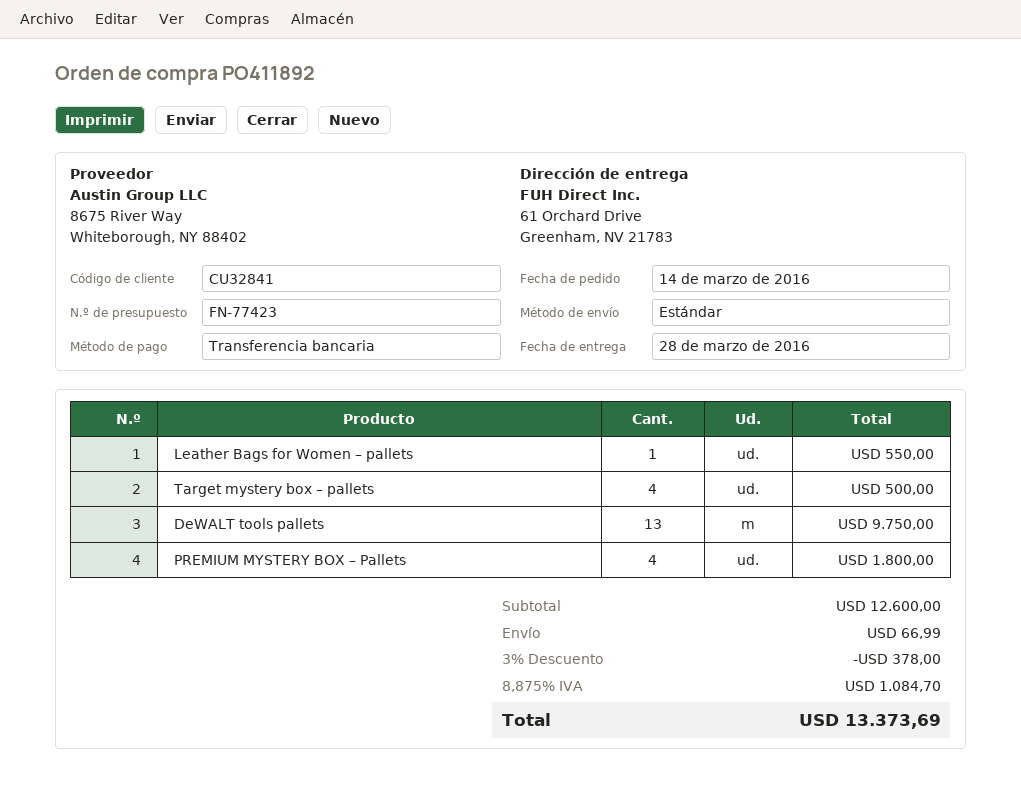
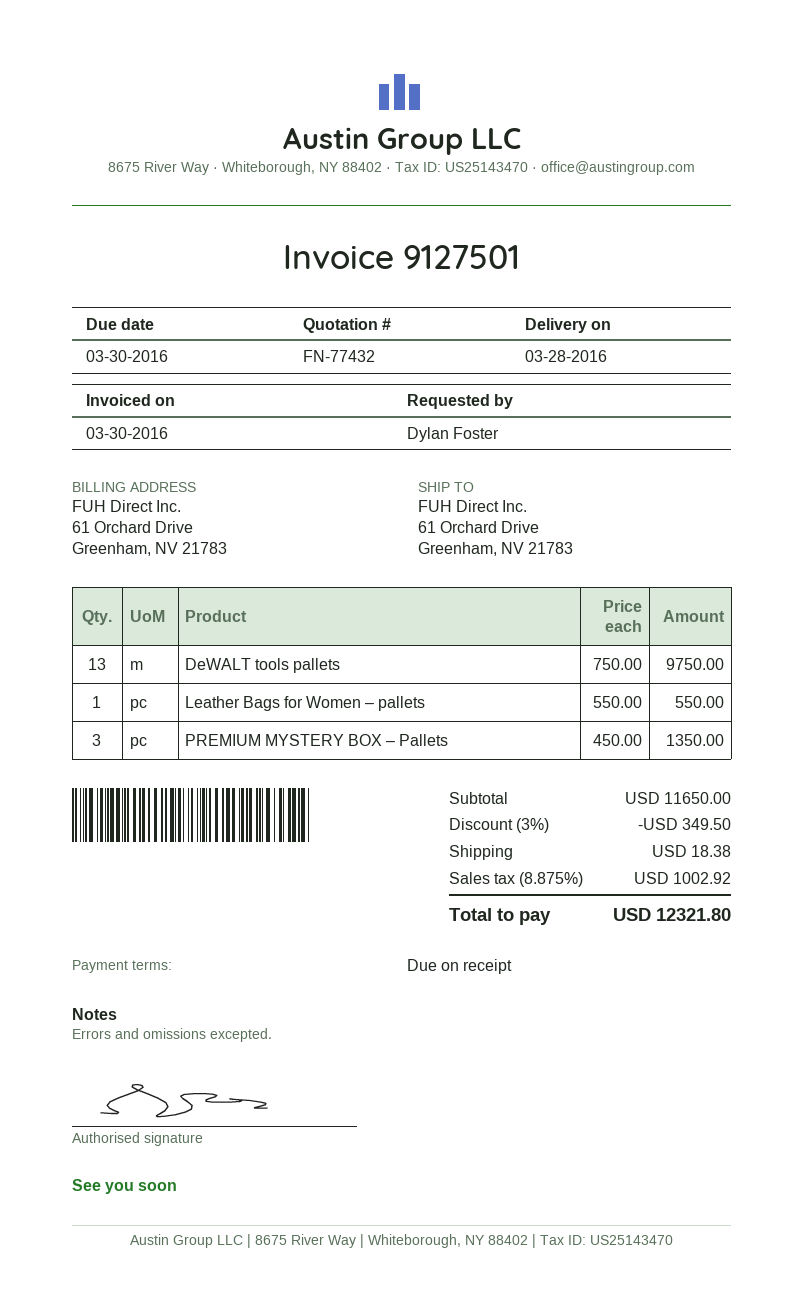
quote number: FN-77423 -> FN-77432
Target mystery box – pallets: 4 for 500.00 -> none
PREMIUM MYSTERY BOX – Pallets: 4 for 1800.00 -> 3 for 1350.00
subtotal: 12600.00 -> 11650.00
discount: 3% = 378.00 -> 3% = 349.50
shipping: 66.99 -> 18.38
tax: 8.875% = 1084.70 -> 8.875% = 1002.92
total: 13373.69 -> 12321.80

